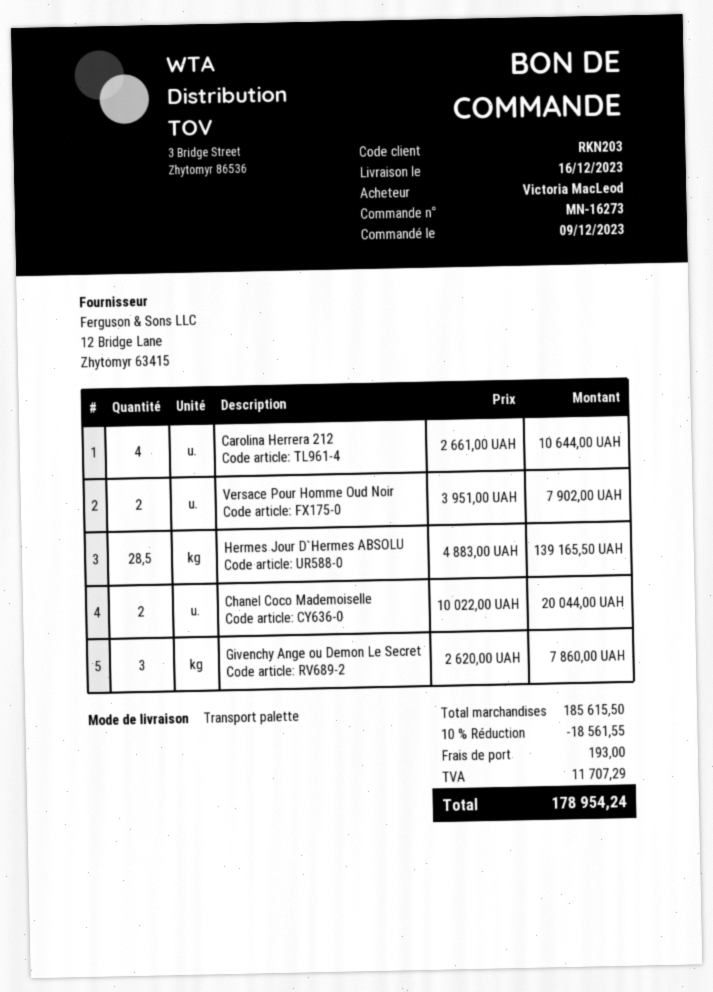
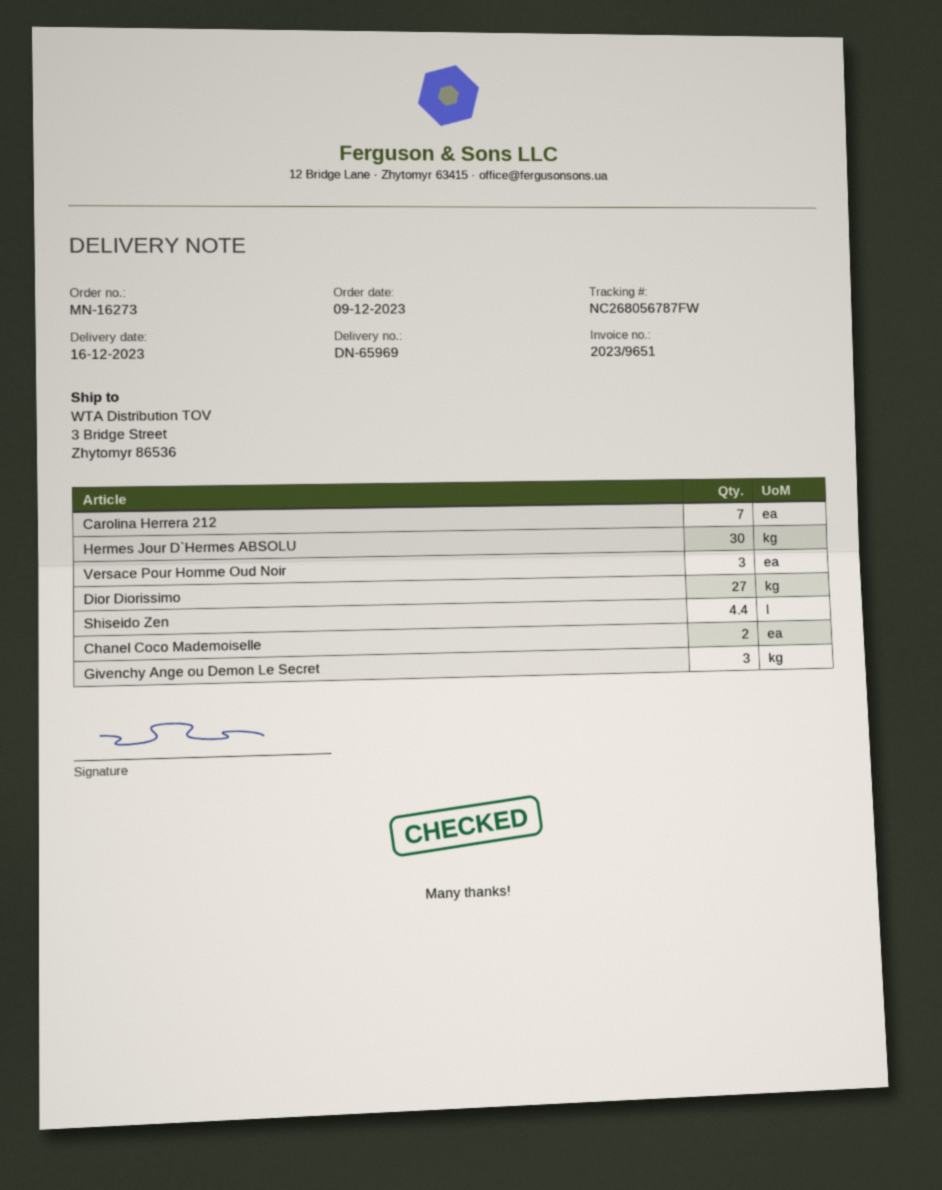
Carolina Herrera 212: 4 -> 7
Versace Pour Homme Oud Noir: 2 -> 3
Hermes Jour D`Hermes ABSOLU: 28.5 -> 30
Dior Diorissimo: none -> 27
Shiseido Zen: none -> 4.4

